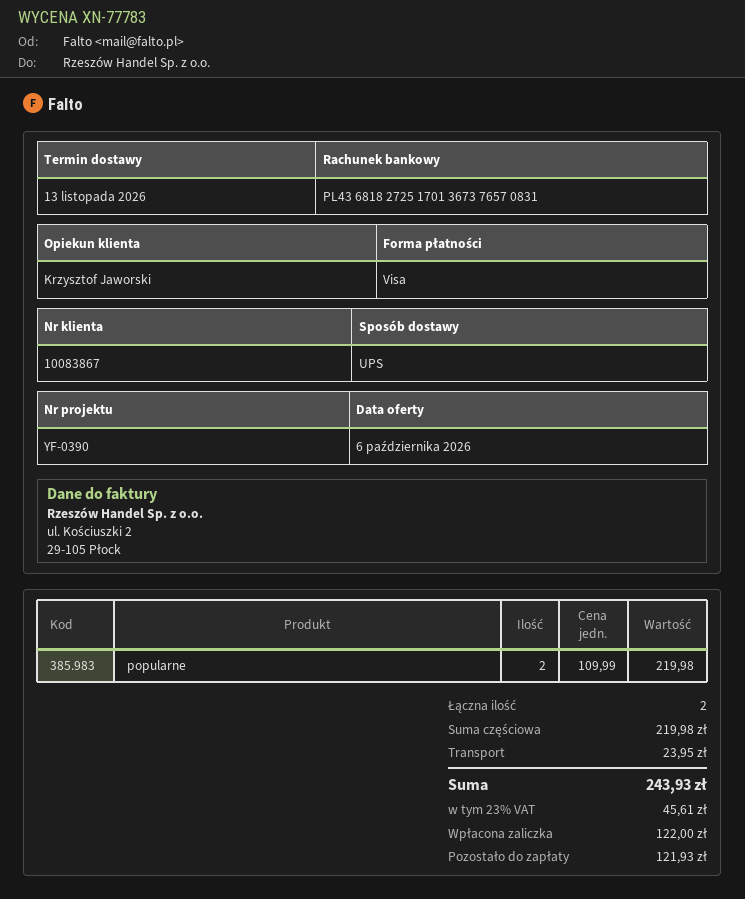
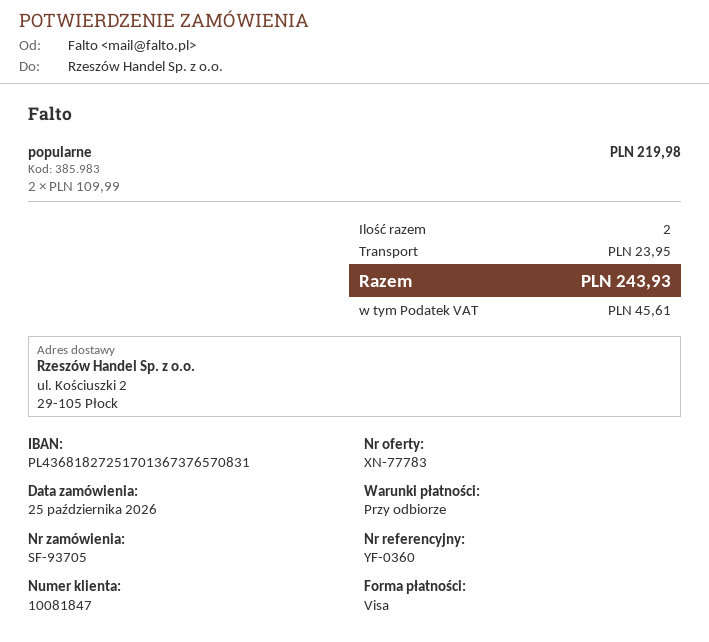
customer number: 10083867 -> 10081847
reference: YF-0390 -> YF-0360

